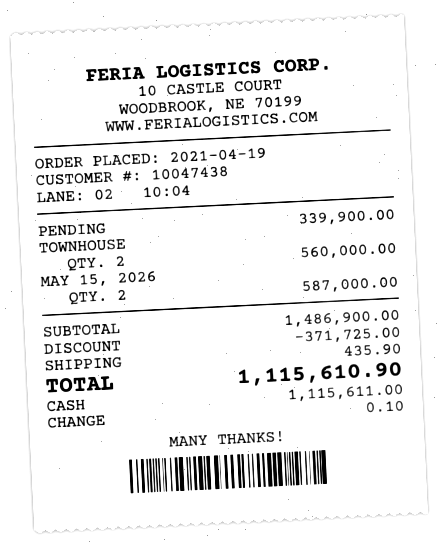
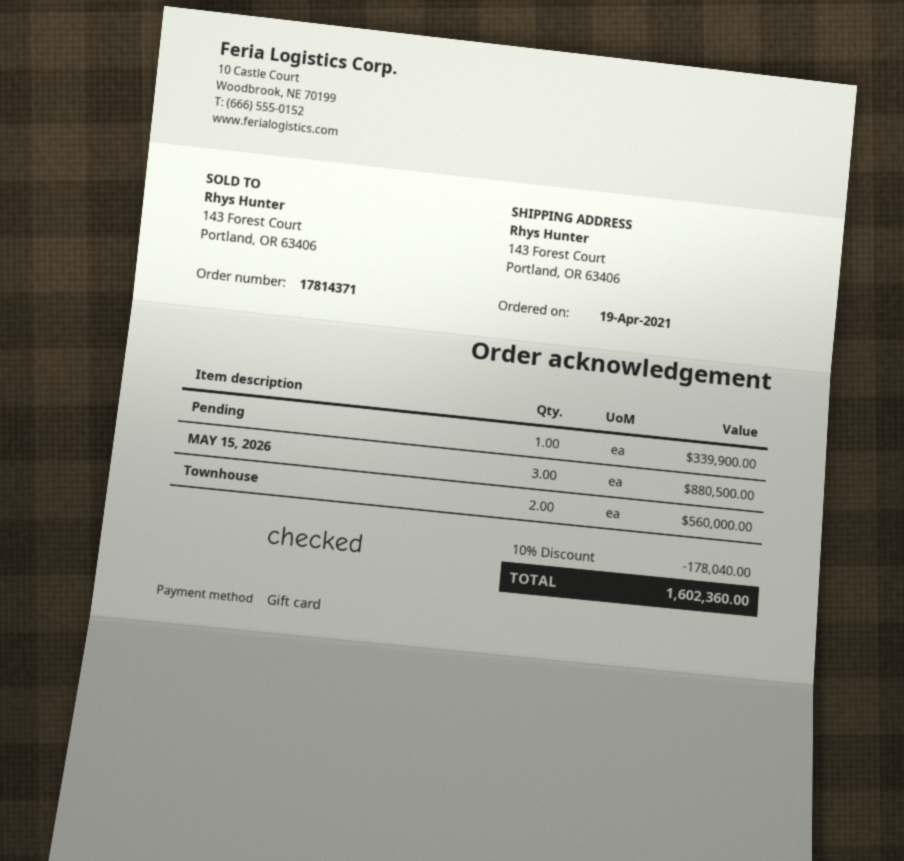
payment method: cash -> gift card
MAY 15, 2026: 2 for 587000.00 -> 3 for 880500.00
discount: 371725.00 -> 178040.00
shipping: 435.90 -> none
total: 1115610.90 -> 1602360.00

